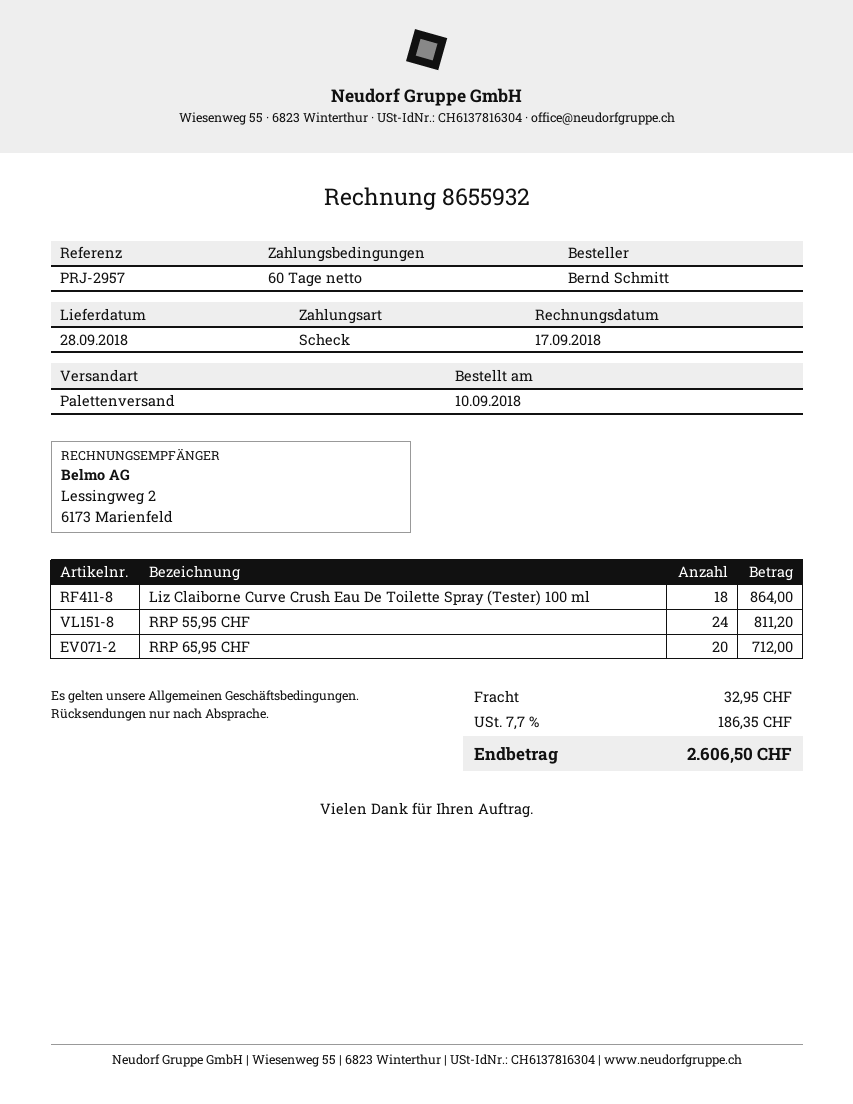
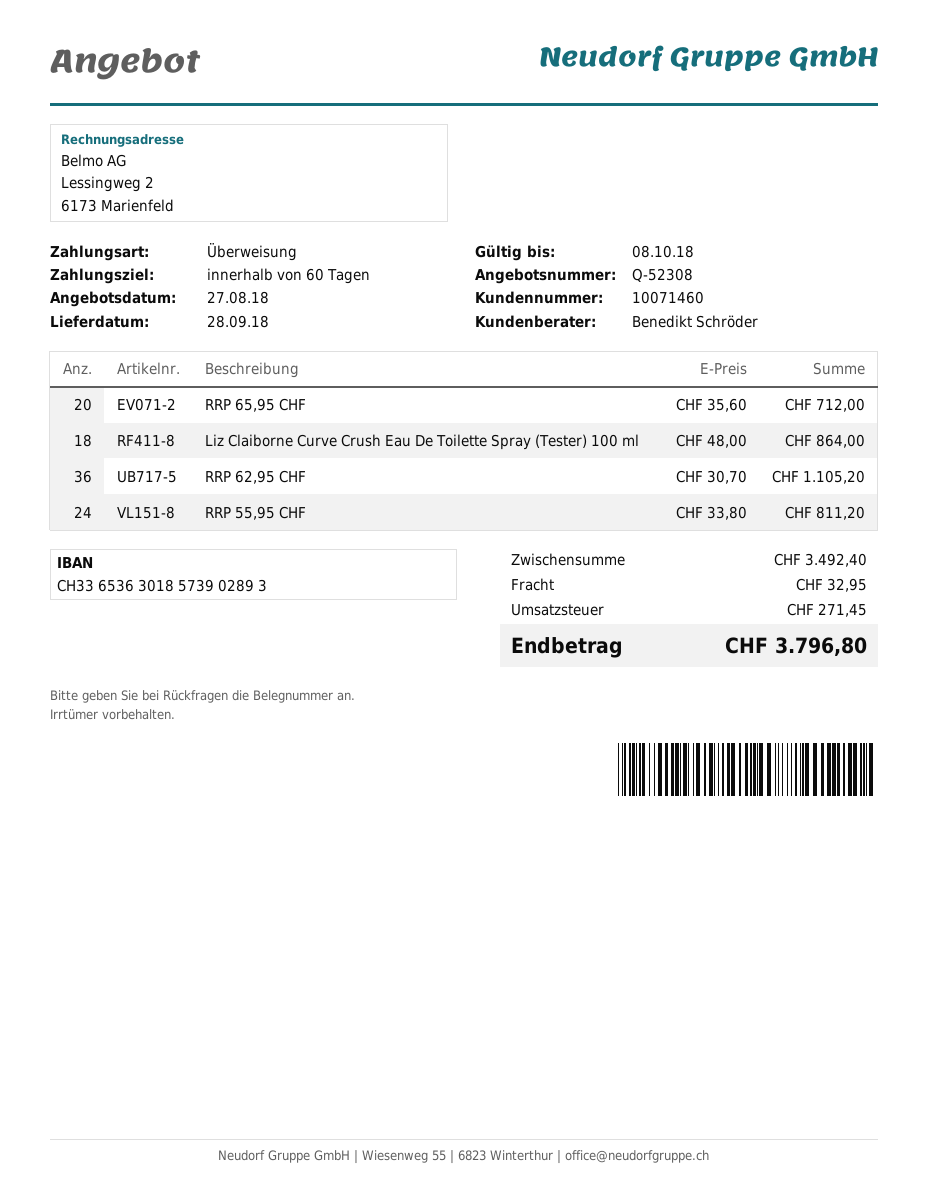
payment method: cheque -> bank transfer
RRP 62,95 CHF: none -> 36 for 1105.20
tax: 186.35 -> 271.45
total: 2606.50 -> 3796.80

